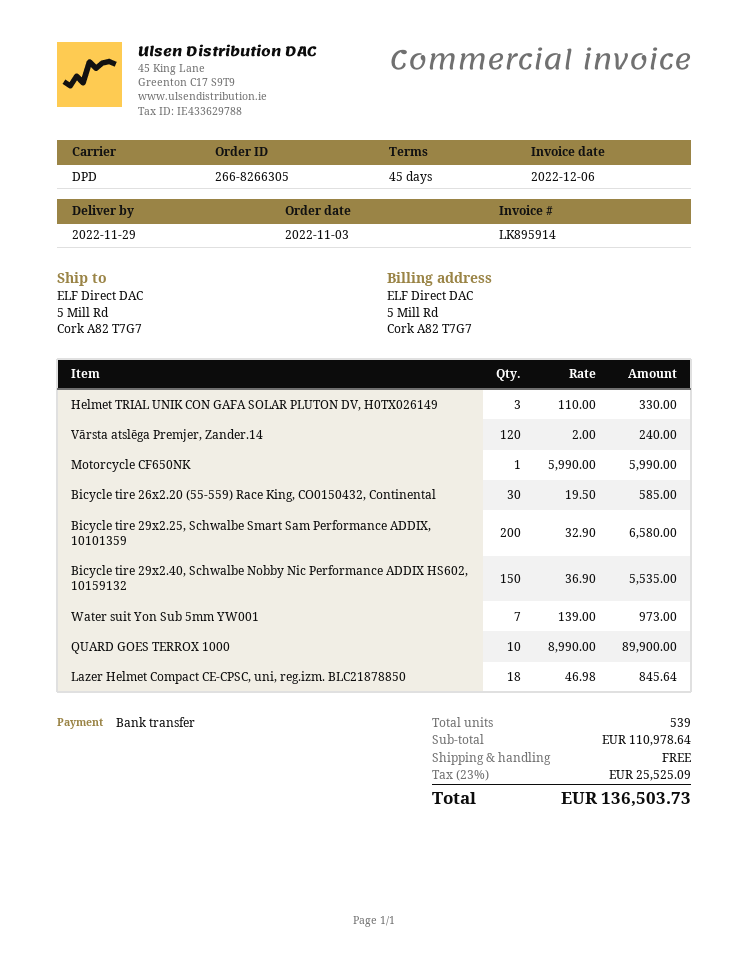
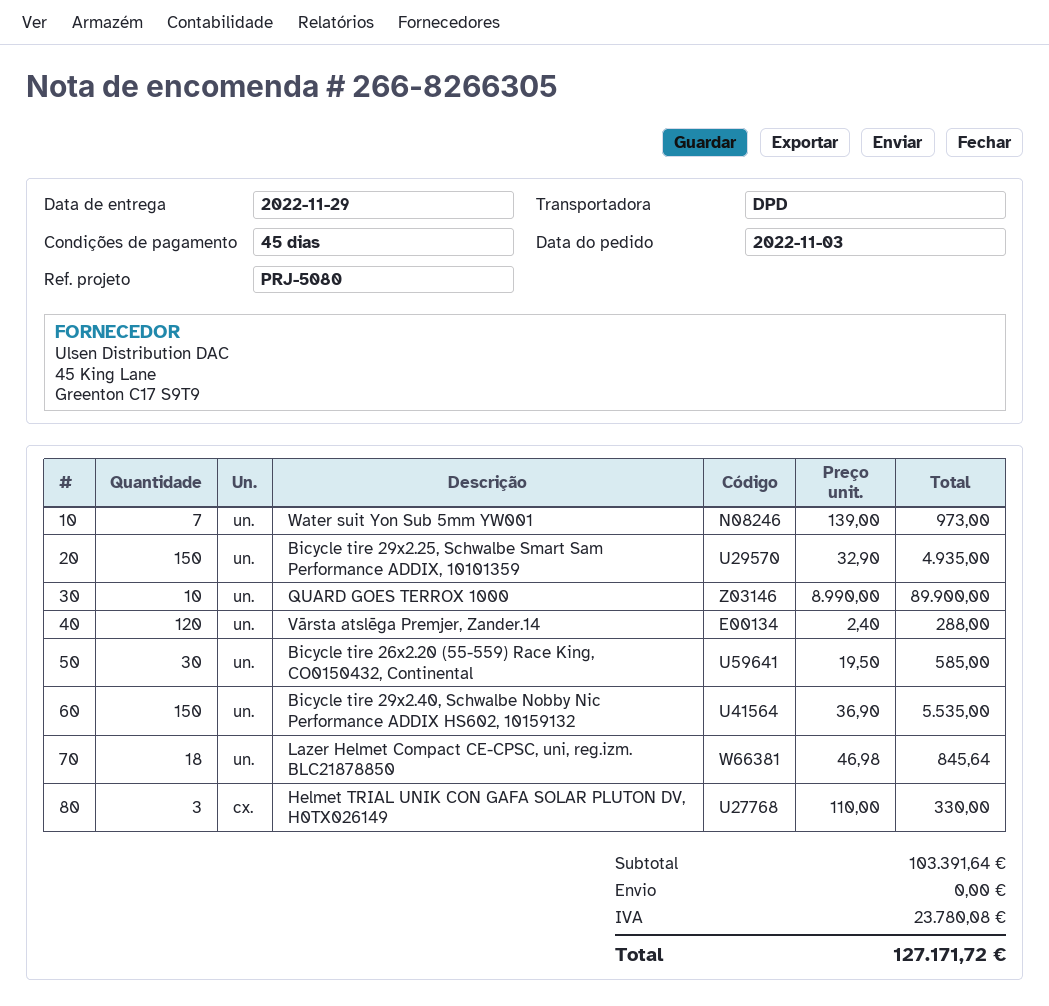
Vārsta atslēga Premjer, Zander.14: 120 x 2.00 = 240.00 -> 120 x 2.40 = 288.00
Motorcycle CF650NK: 1 x 5990.00 = 5990.00 -> none
Bicycle tire 29x2.25, Schwalbe Smart Sam Performance ADDIX, 10101359: 200 x 32.90 = 6580.00 -> 150 x 32.90 = 4935.00
subtotal: 110978.64 -> 103391.64
tax: 25525.09 -> 23780.08
total: 136503.73 -> 127171.72

